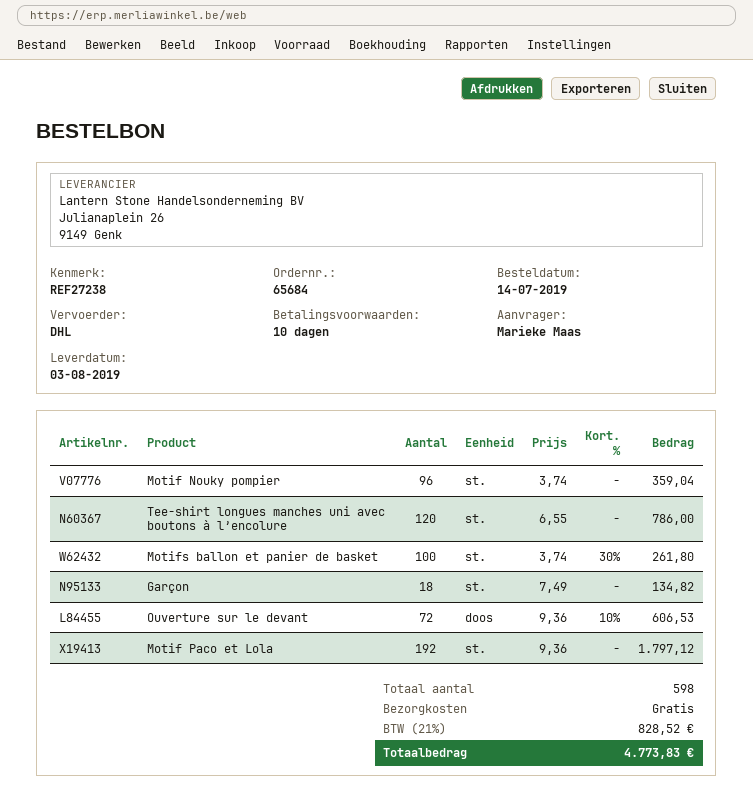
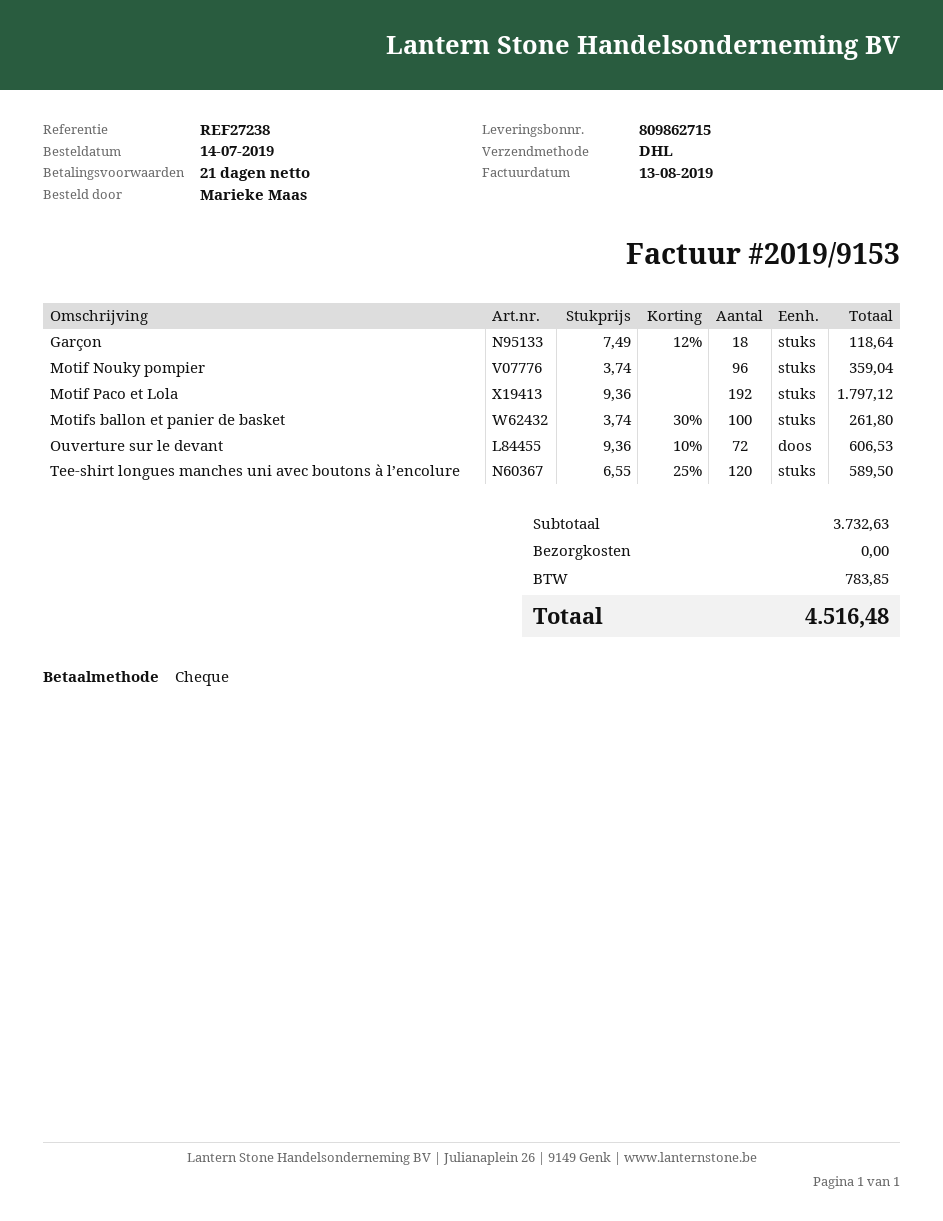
payment terms: 10 days -> 21 days
Tee-shirt longues manches uni avec boutons à l’encolure: 120 x 6.55 = 786.00 -> 120 x 6.55 - 25% = 589.50
Garçon: 18 x 7.49 = 134.82 -> 18 x 7.49 - 12% = 118.64
tax: 828.52 -> 783.85
total: 4773.83 -> 4516.48

